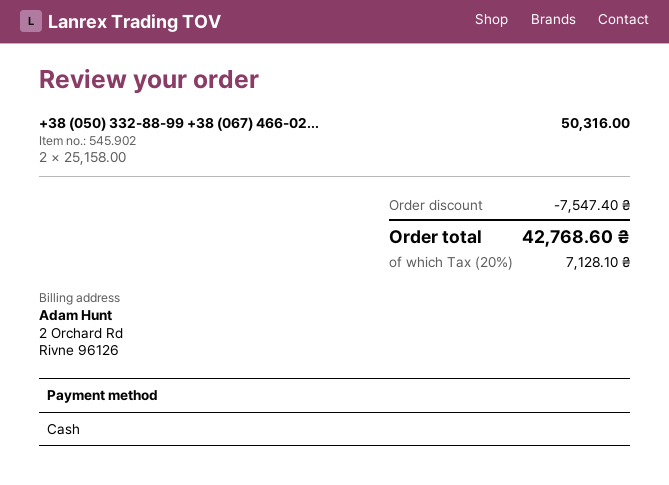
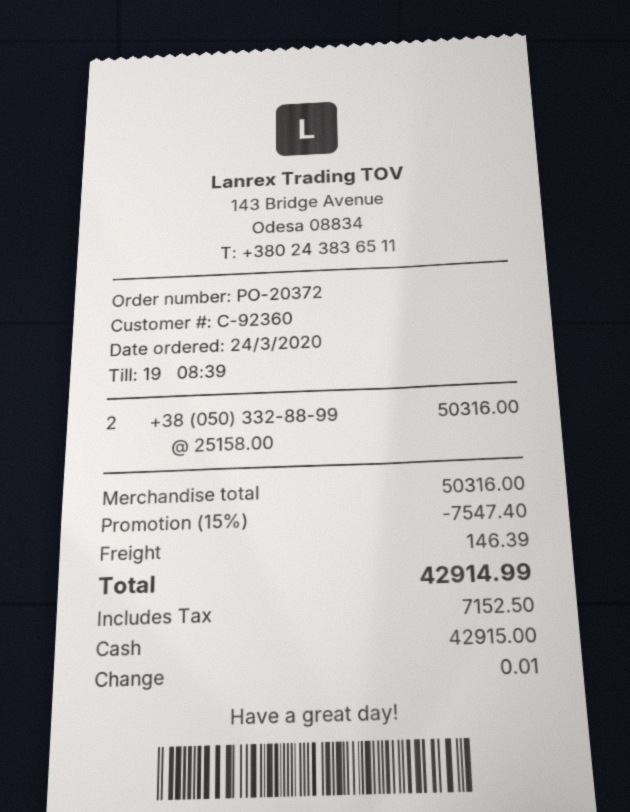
shipping: none -> 146.39
tax: 7128.10 -> 7152.50
total: 42768.60 -> 42914.99

